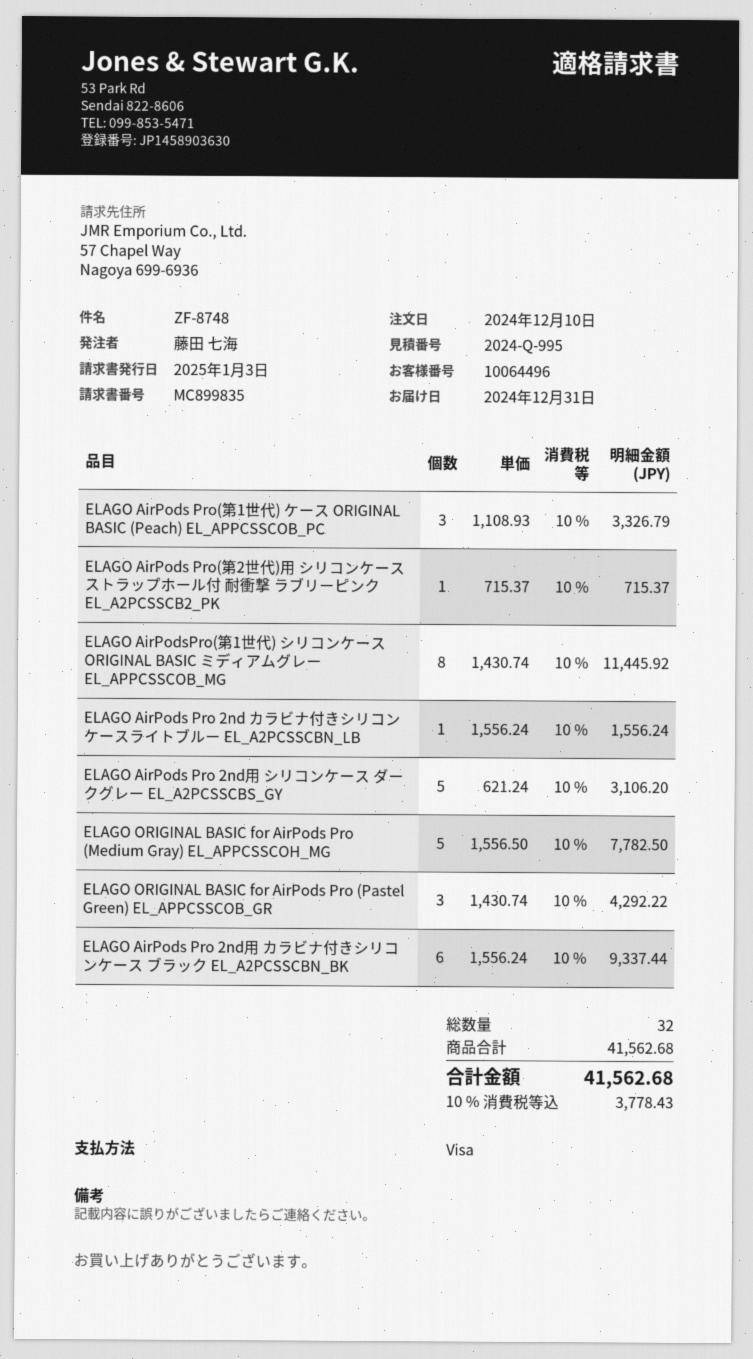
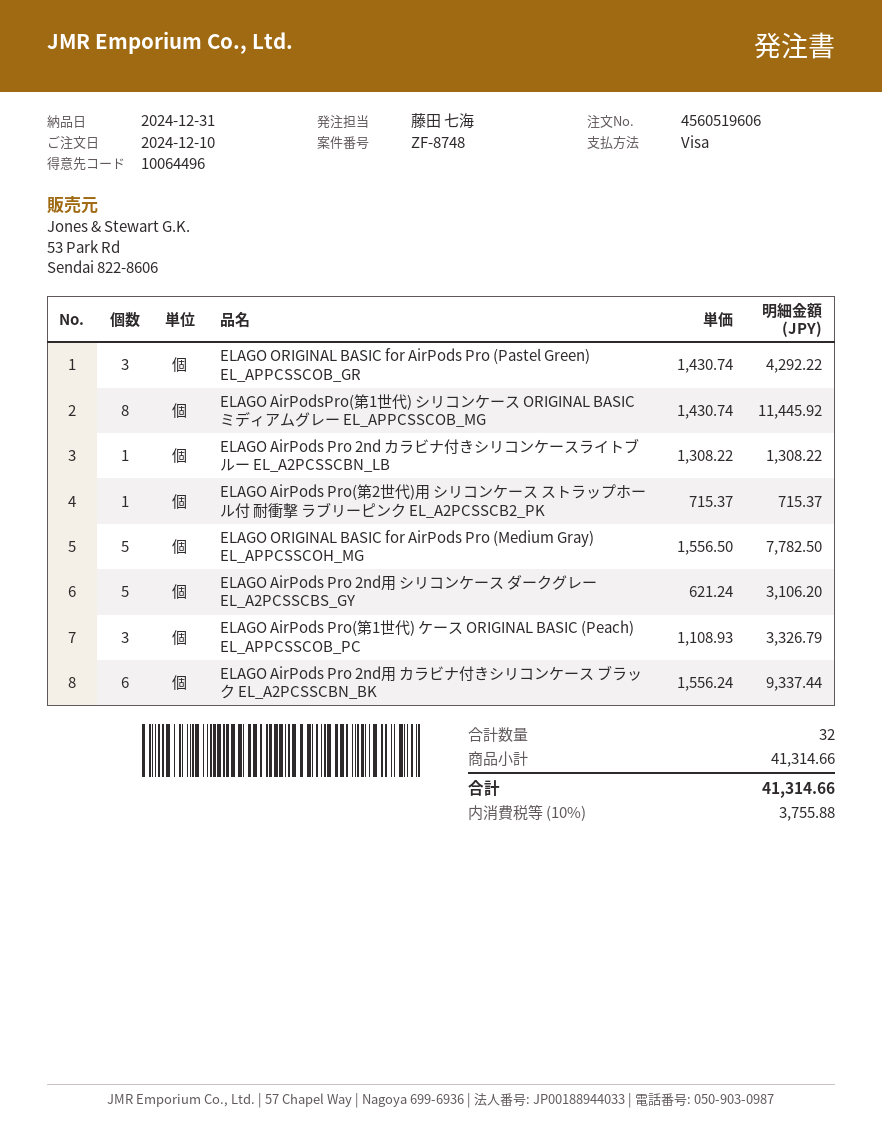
ELAGO AirPods Pro 2nd カラビナ付きシリコンケースライトブルー EL_A2PCSSCBN_LB: 1 x 1556.24 = 1556.24 -> 1 x 1308.22 = 1308.22
subtotal: 41562.68 -> 41314.66
tax: 10% = 3778.43 -> 10% = 3755.88
total: 41562.68 -> 41314.66

